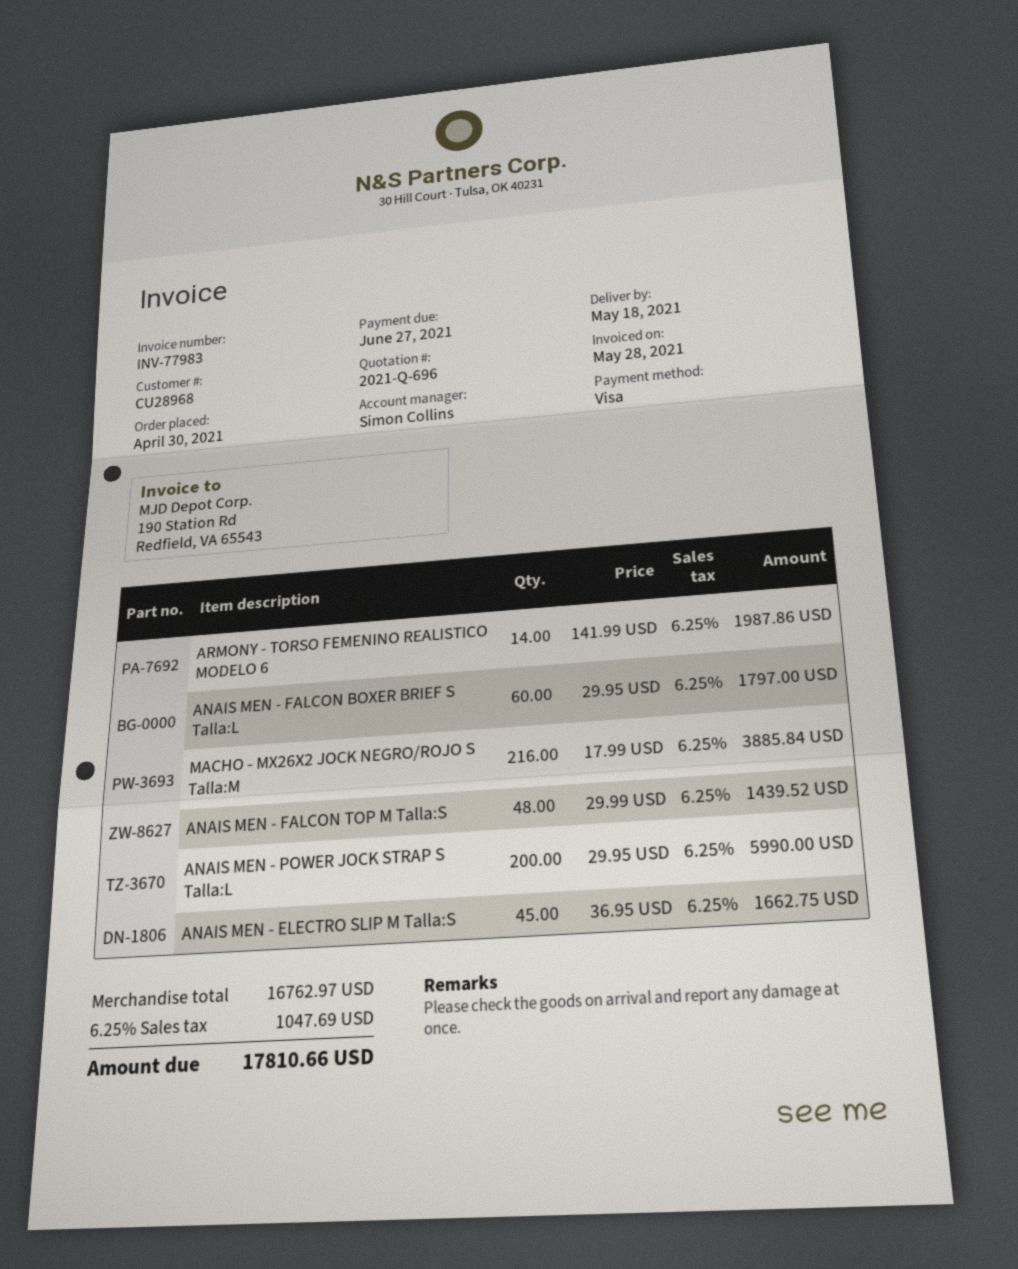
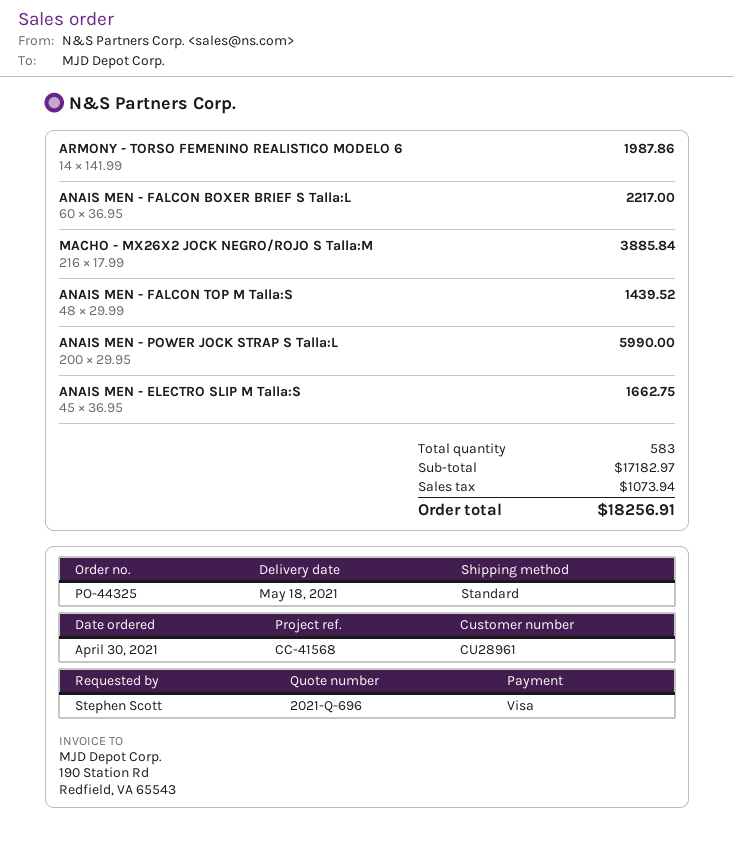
customer number: CU28968 -> CU28961
ANAIS MEN - FALCON BOXER BRIEF S Talla:L: 60 x 29.95 = 1797.00 -> 60 x 36.95 = 2217.00
subtotal: 16762.97 -> 17182.97
tax: 1047.69 -> 1073.94
total: 17810.66 -> 18256.91

